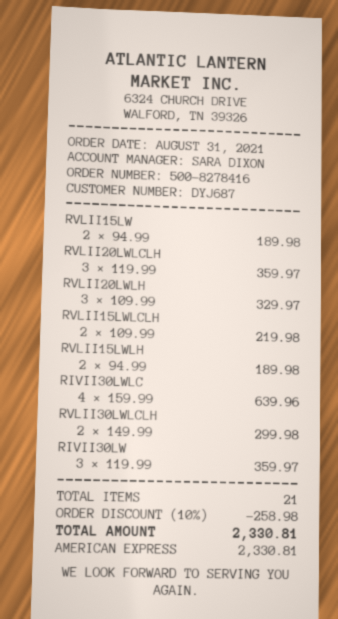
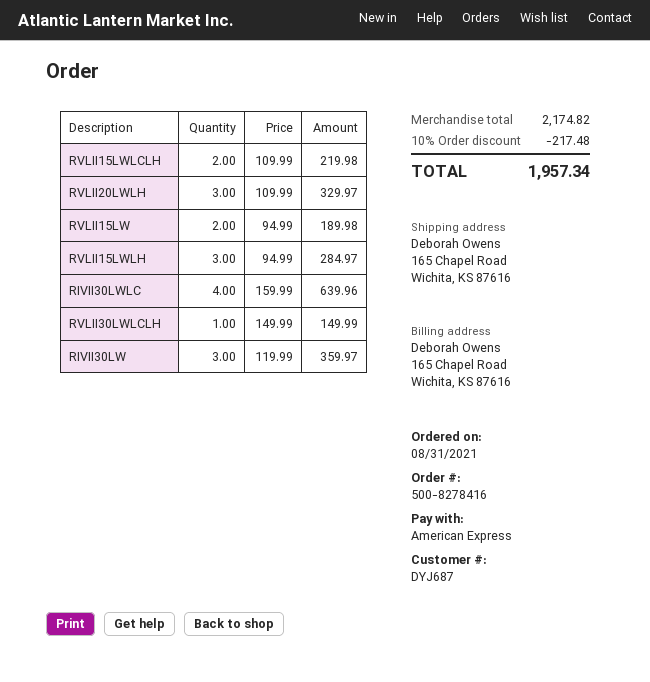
RVLII20LWLCLH: 3 x 119.99 = 359.97 -> none
RVLII15LWLH: 2 x 94.99 = 189.98 -> 3 x 94.99 = 284.97
RVLII30LWLCLH: 2 x 149.99 = 299.98 -> 1 x 149.99 = 149.99
discount: 10% = 258.98 -> 10% = 217.48
total: 2330.81 -> 1957.34

